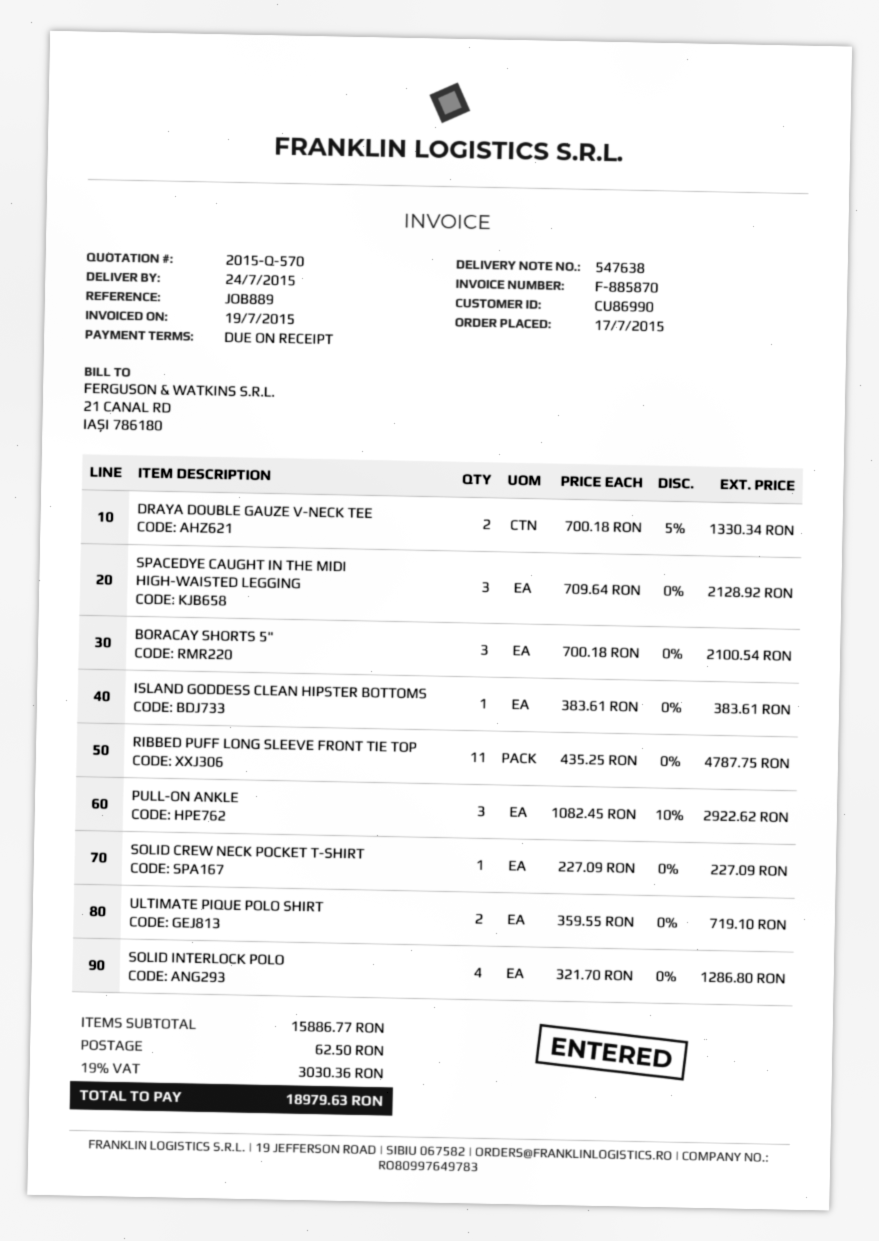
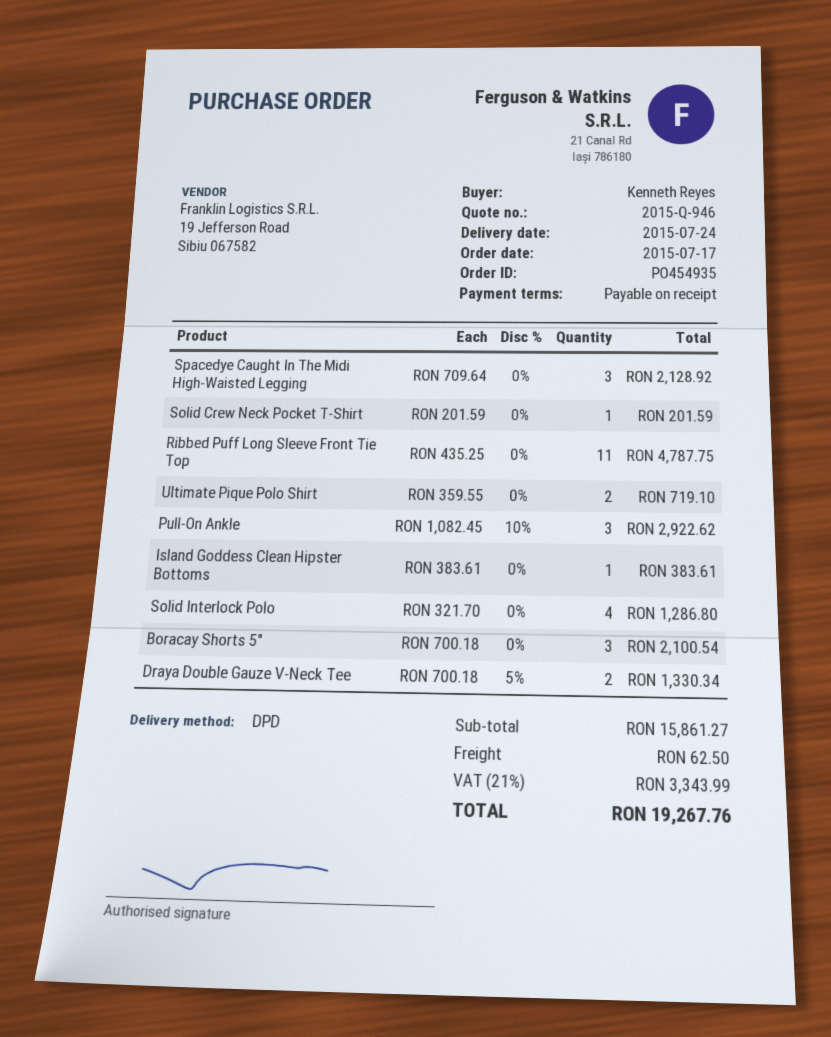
quote number: 2015-Q-570 -> 2015-Q-946
SOLID CREW NECK POCKET T-SHIRT: 1 x 227.09 = 227.09 -> 1 x 201.59 = 201.59
subtotal: 15886.77 -> 15861.27
tax: 19% = 3030.36 -> 21% = 3343.99
total: 18979.63 -> 19267.76

